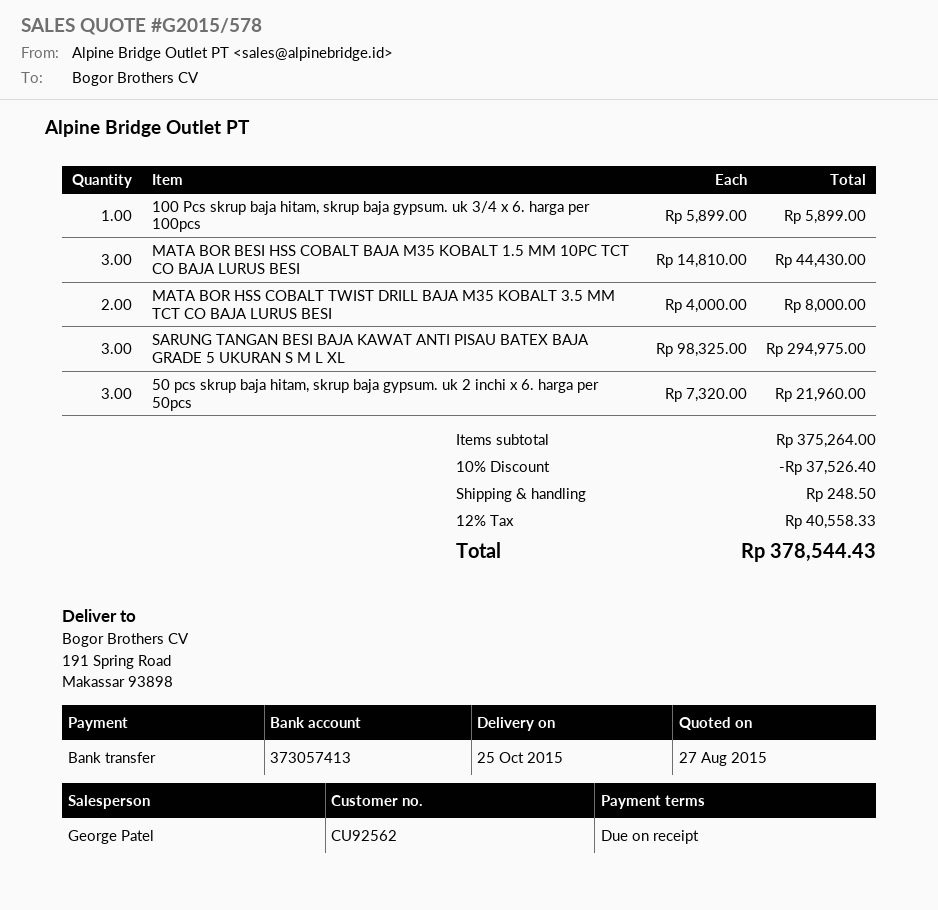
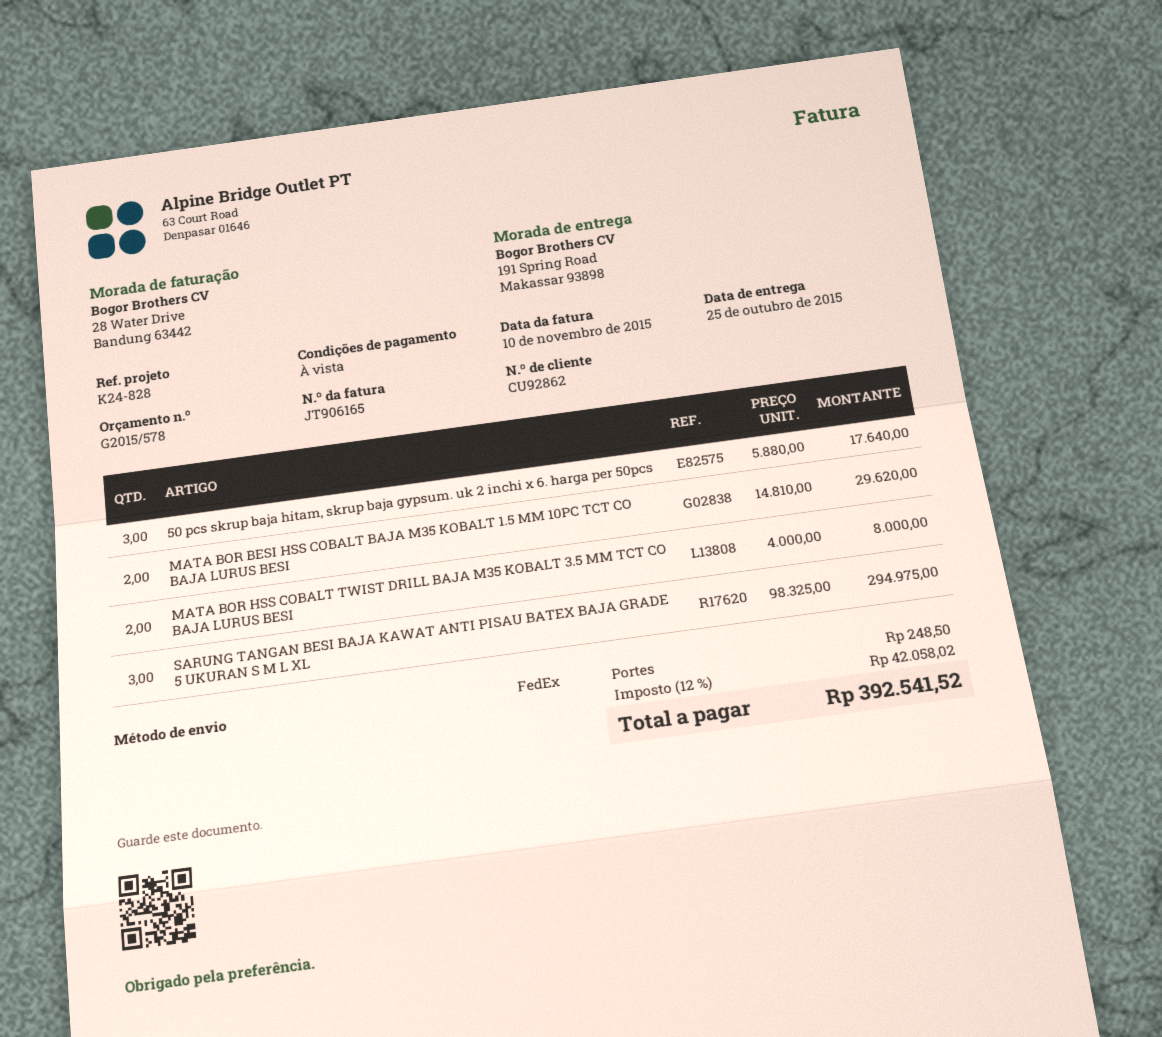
customer number: CU92562 -> CU92862
100 Pcs skrup baja hitam, skrup baja gypsum. uk 3/4 x 6. harga per 100pcs: 1 x 5899.00 = 5899.00 -> none
MATA BOR BESI HSS COBALT BAJA M35 KOBALT 1.5 MM 10PC TCT CO BAJA LURUS BESI: 3 x 14810.00 = 44430.00 -> 2 x 14810.00 = 29620.00
50 pcs skrup baja hitam, skrup baja gypsum. uk 2 inchi x 6. harga per 50pcs: 3 x 7320.00 = 21960.00 -> 3 x 5880.00 = 17640.00
discount: 10% = 37526.40 -> none
tax: 12% = 40558.33 -> 12% = 42058.02
total: 378544.43 -> 392541.52

